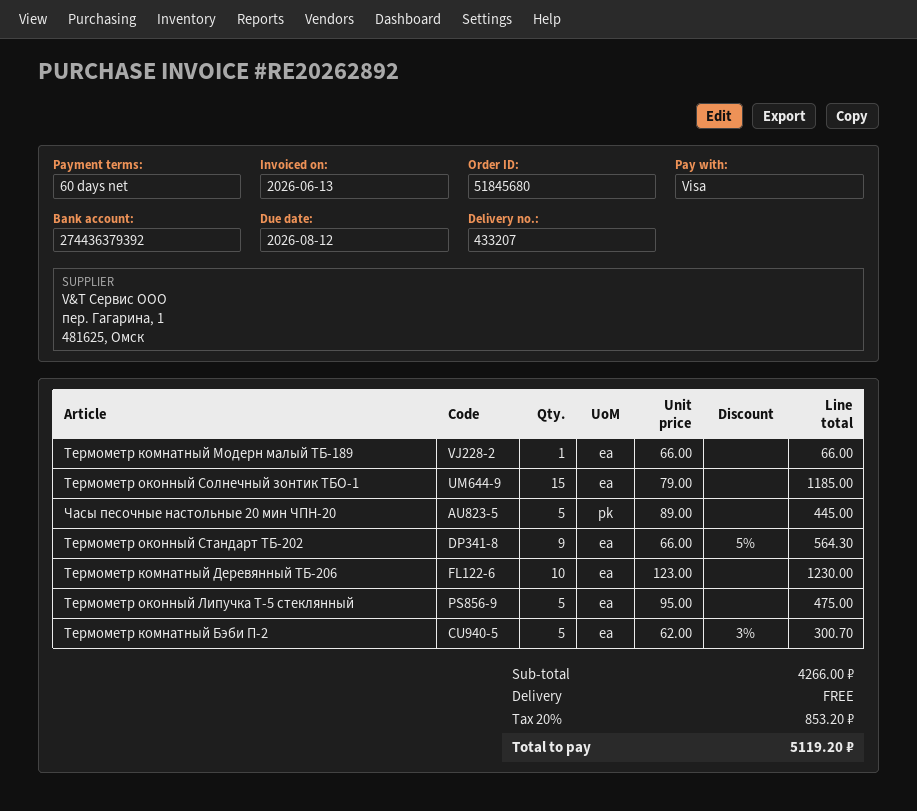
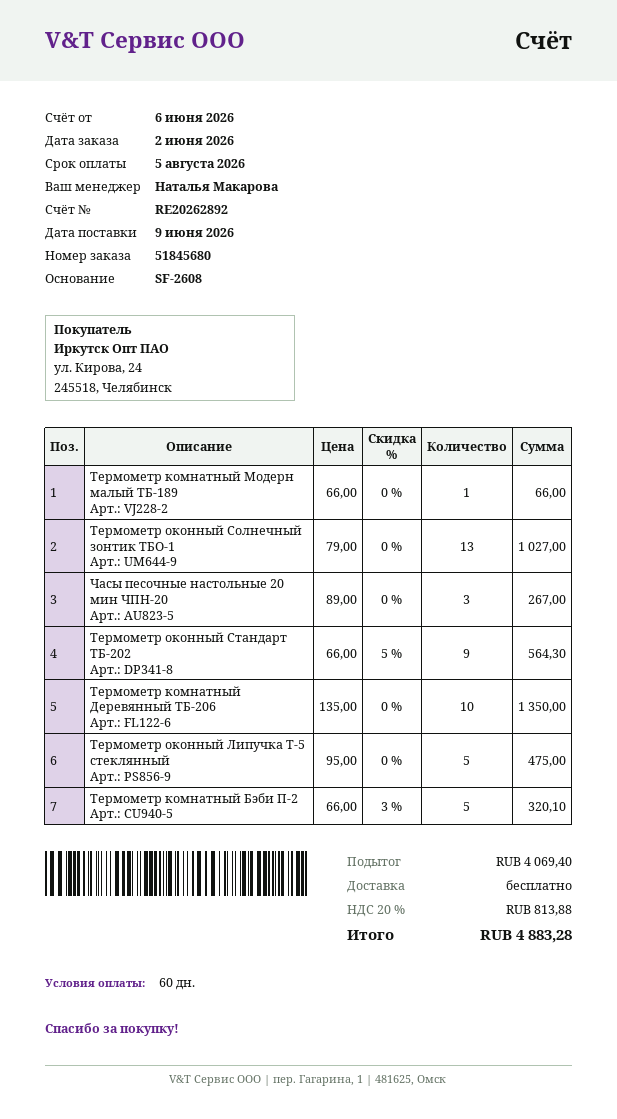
invoice date: 2026-06-13 -> 2026-06-06
due date: 2026-08-12 -> 2026-08-05
Термометр оконный Солнечный зонтик ТБО-1: 15 x 79.00 = 1185.00 -> 13 x 79.00 = 1027.00
Часы песочные настольные 20 мин ЧПН-20: 5 x 89.00 = 445.00 -> 3 x 89.00 = 267.00
Термометр комнатный Деревянный ТБ-206: 10 x 123.00 = 1230.00 -> 10 x 135.00 = 1350.00
Термометр комнатный Бэби П-2: 5 x 62.00 - 3% = 300.70 -> 5 x 66.00 - 3% = 320.10
subtotal: 4266.00 -> 4069.40
tax: 20% = 853.20 -> 20% = 813.88
total: 5119.20 -> 4883.28

